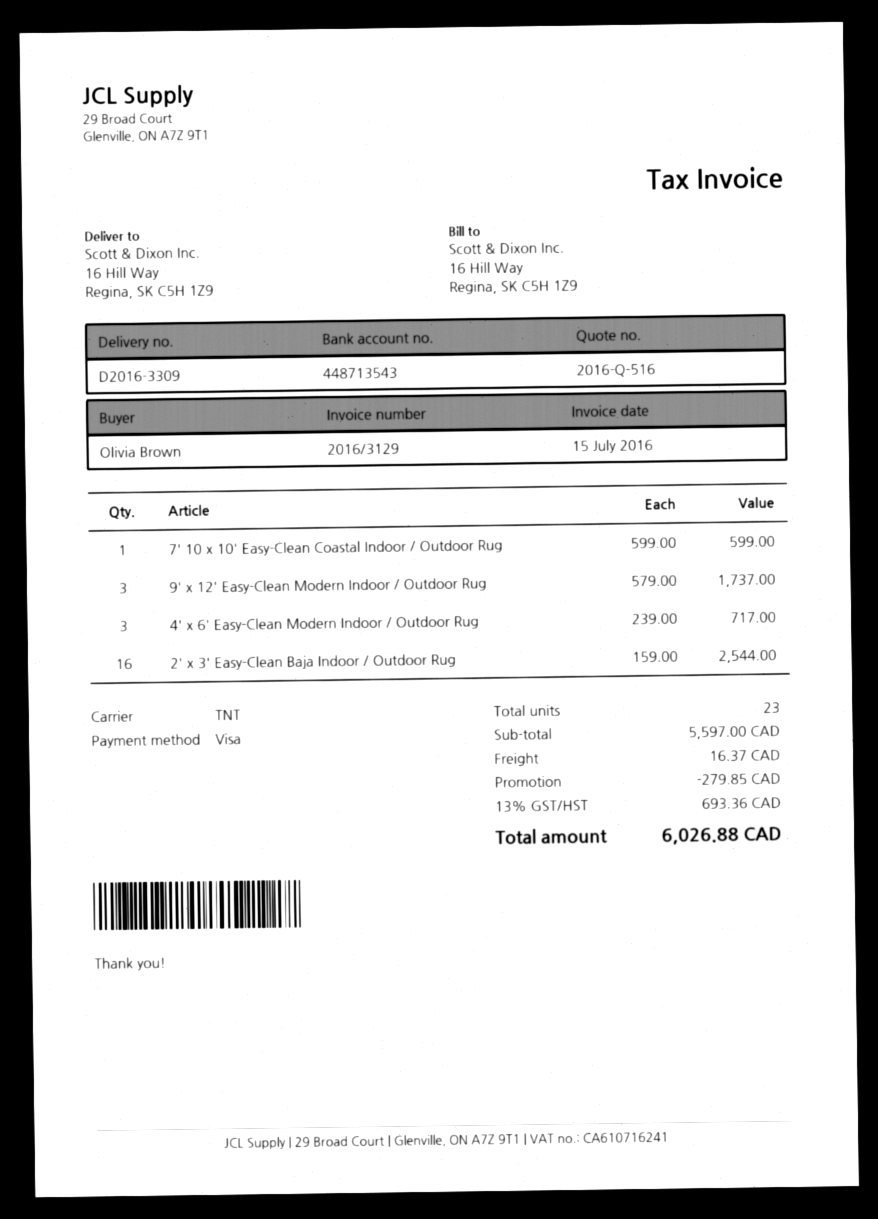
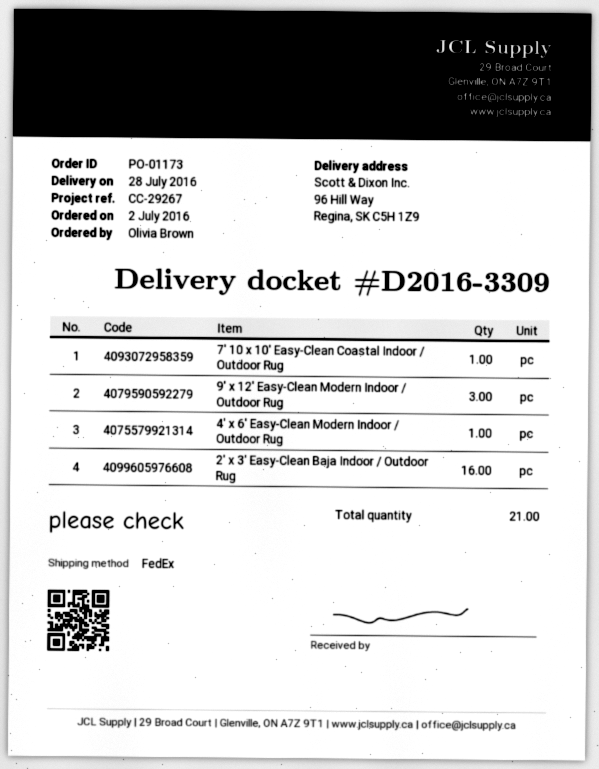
shipping method: TNT -> FedEx
ship to: 16 Hill Way, Regina, SK C5H 1Z9 -> 96 Hill Way, Regina, SK C5H 1Z9
4' x 6' Easy-Clean Modern Indoor / Outdoor Rug: 3 -> 1
total quantity: 23 -> 21

